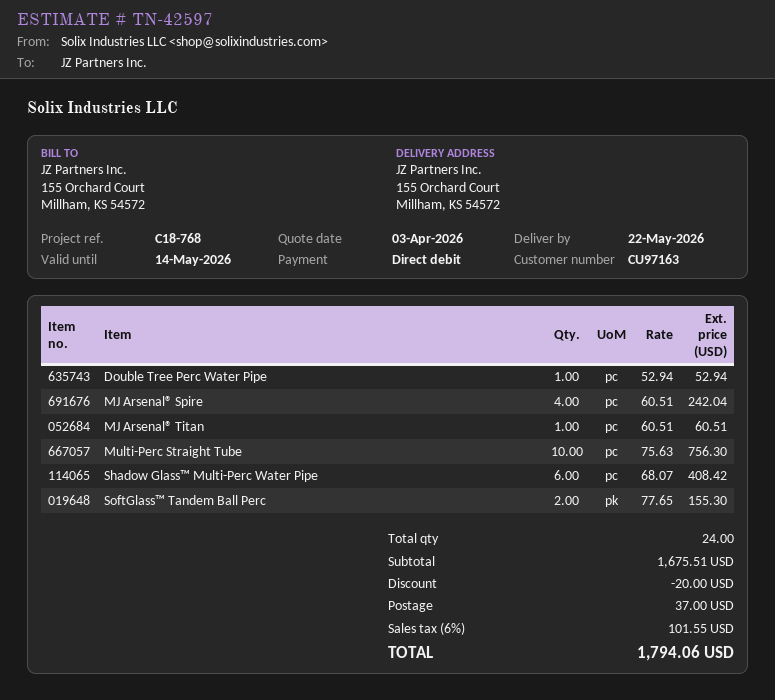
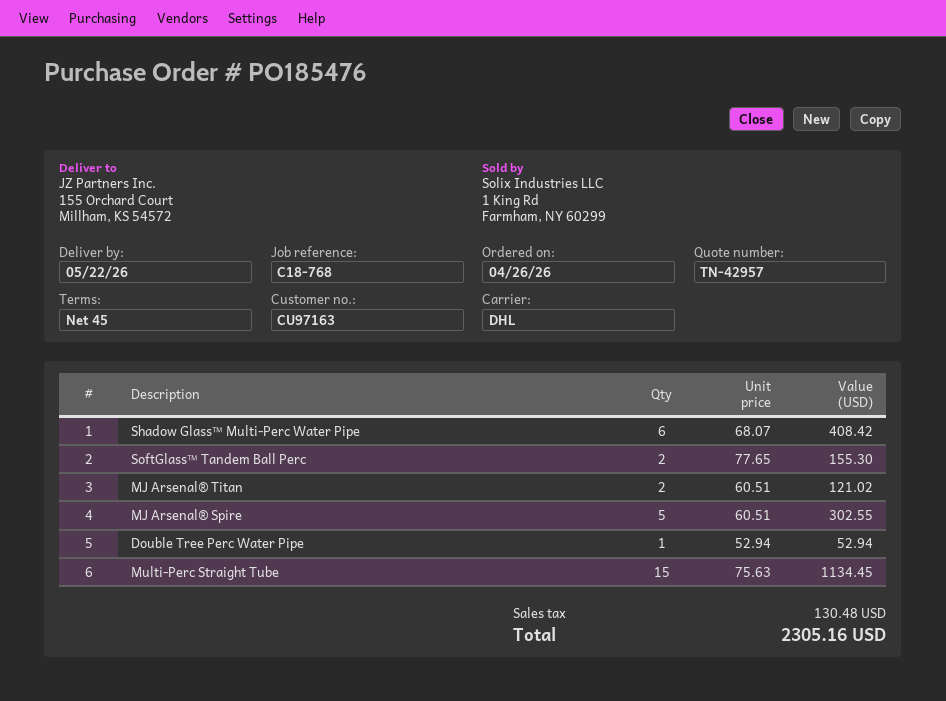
quote number: TN-42597 -> TN-42957
MJ Arsenal® Spire: 4 x 60.51 = 242.04 -> 5 x 60.51 = 302.55
MJ Arsenal® Titan: 1 x 60.51 = 60.51 -> 2 x 60.51 = 121.02
Multi-Perc Straight Tube: 10 x 75.63 = 756.30 -> 15 x 75.63 = 1134.45
discount: 20.00 -> none
shipping: 37.00 -> none
tax: 101.55 -> 130.48
total: 1794.06 -> 2305.16

